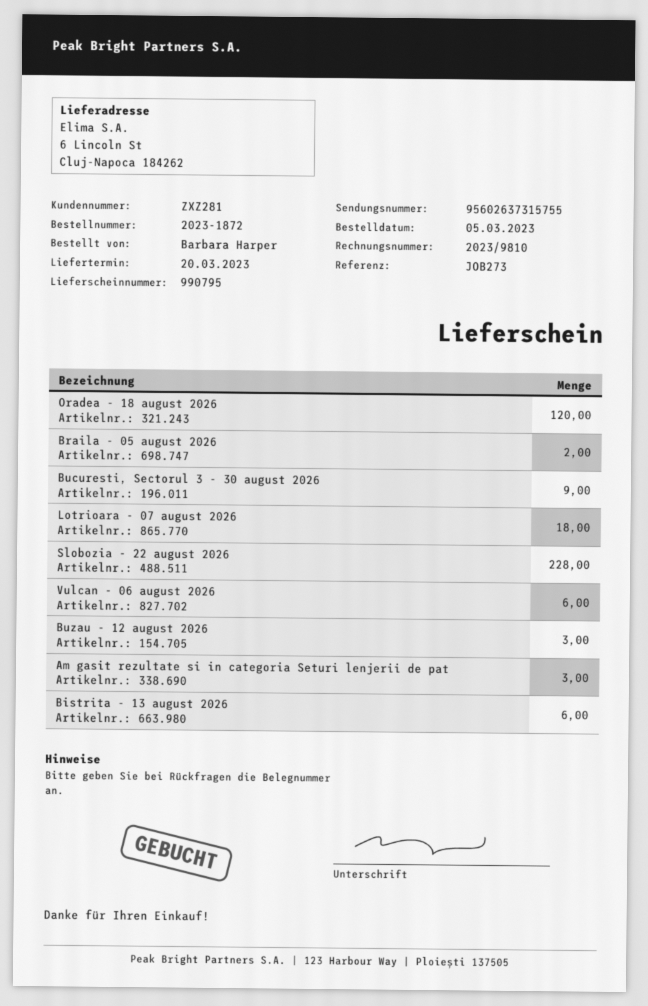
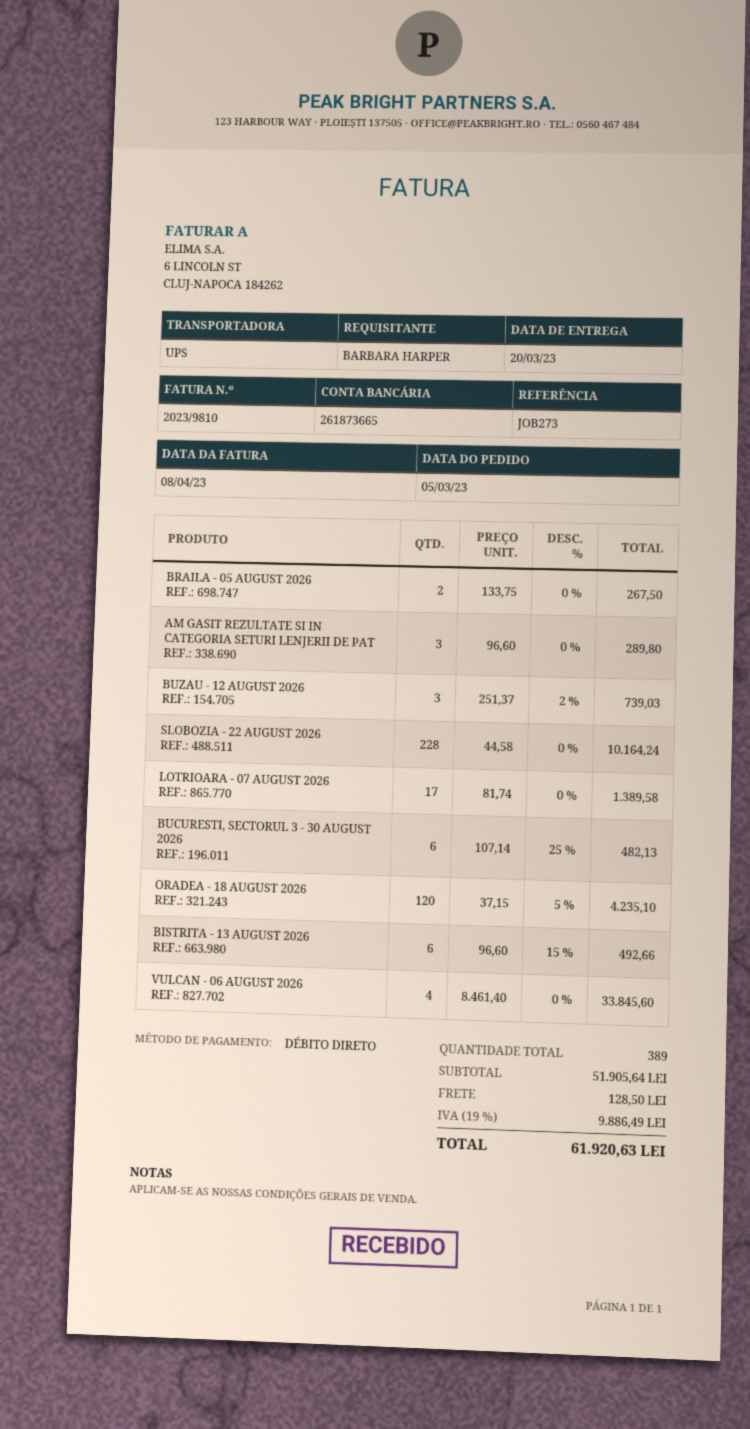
Bucuresti, Sectorul 3 - 30 august 2026: 9 -> 6
Lotrioara - 07 august 2026: 18 -> 17
Vulcan - 06 august 2026: 6 -> 4

